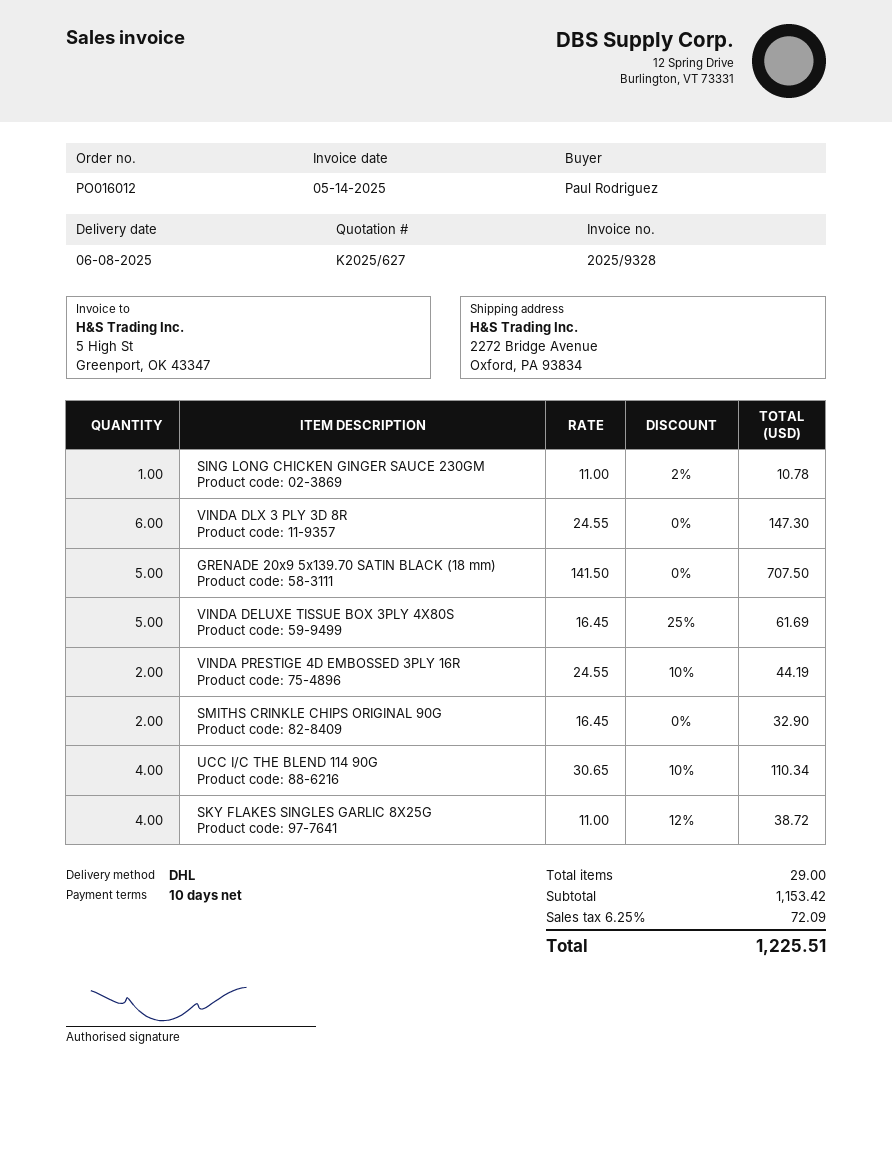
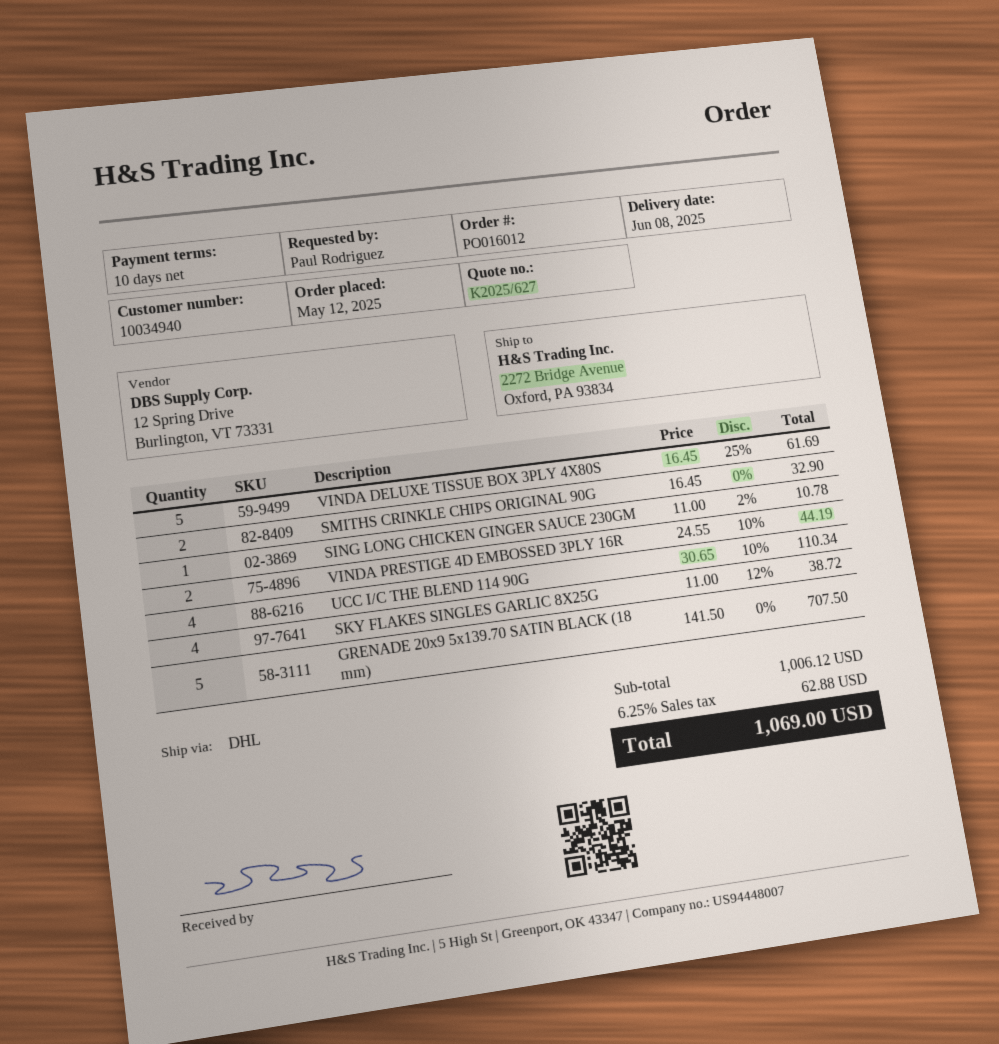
VINDA DLX 3 PLY 3D 8R: 6 x 24.55 = 147.30 -> none
subtotal: 1153.42 -> 1006.12
tax: 6.25% = 72.09 -> 6.25% = 62.88
total: 1225.51 -> 1069.00

